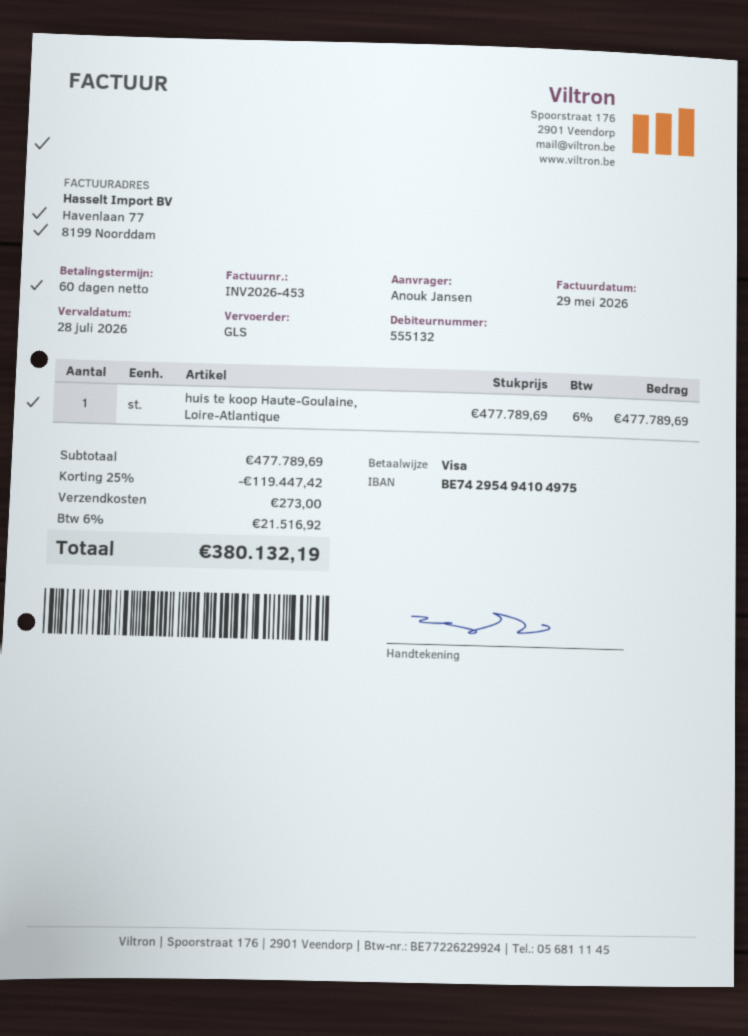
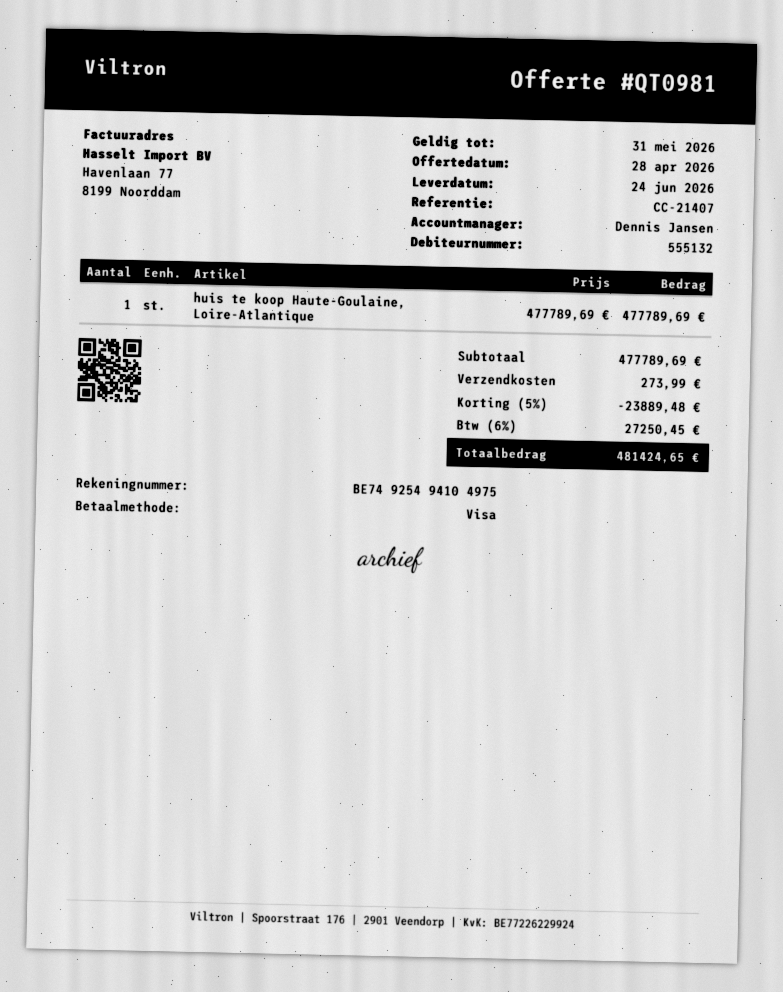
bank account: BE74295494104975 -> BE74925494104975
discount: 25% = 119447.42 -> 5% = 23889.48
shipping: 273.00 -> 273.99
tax: 6% = 21516.92 -> 6% = 27250.45
total: 380132.19 -> 481424.65

